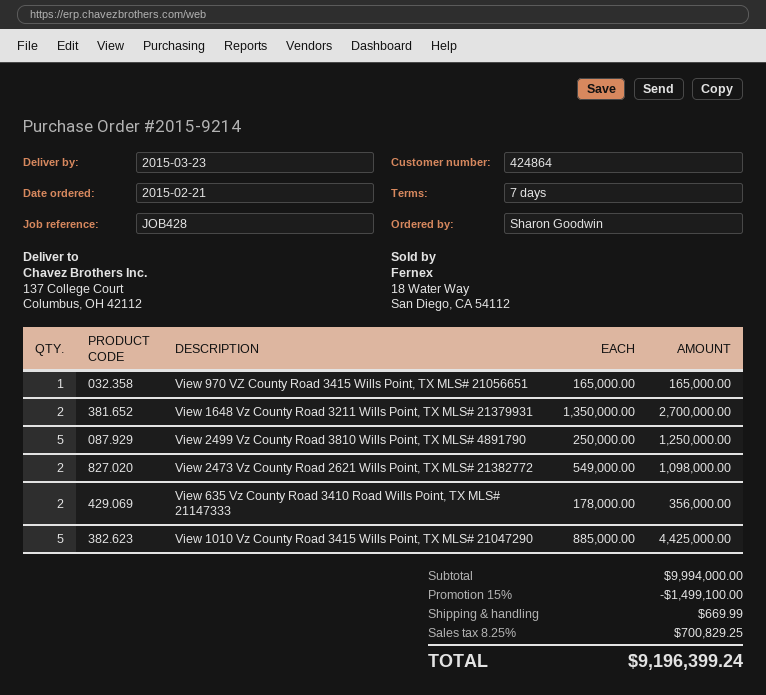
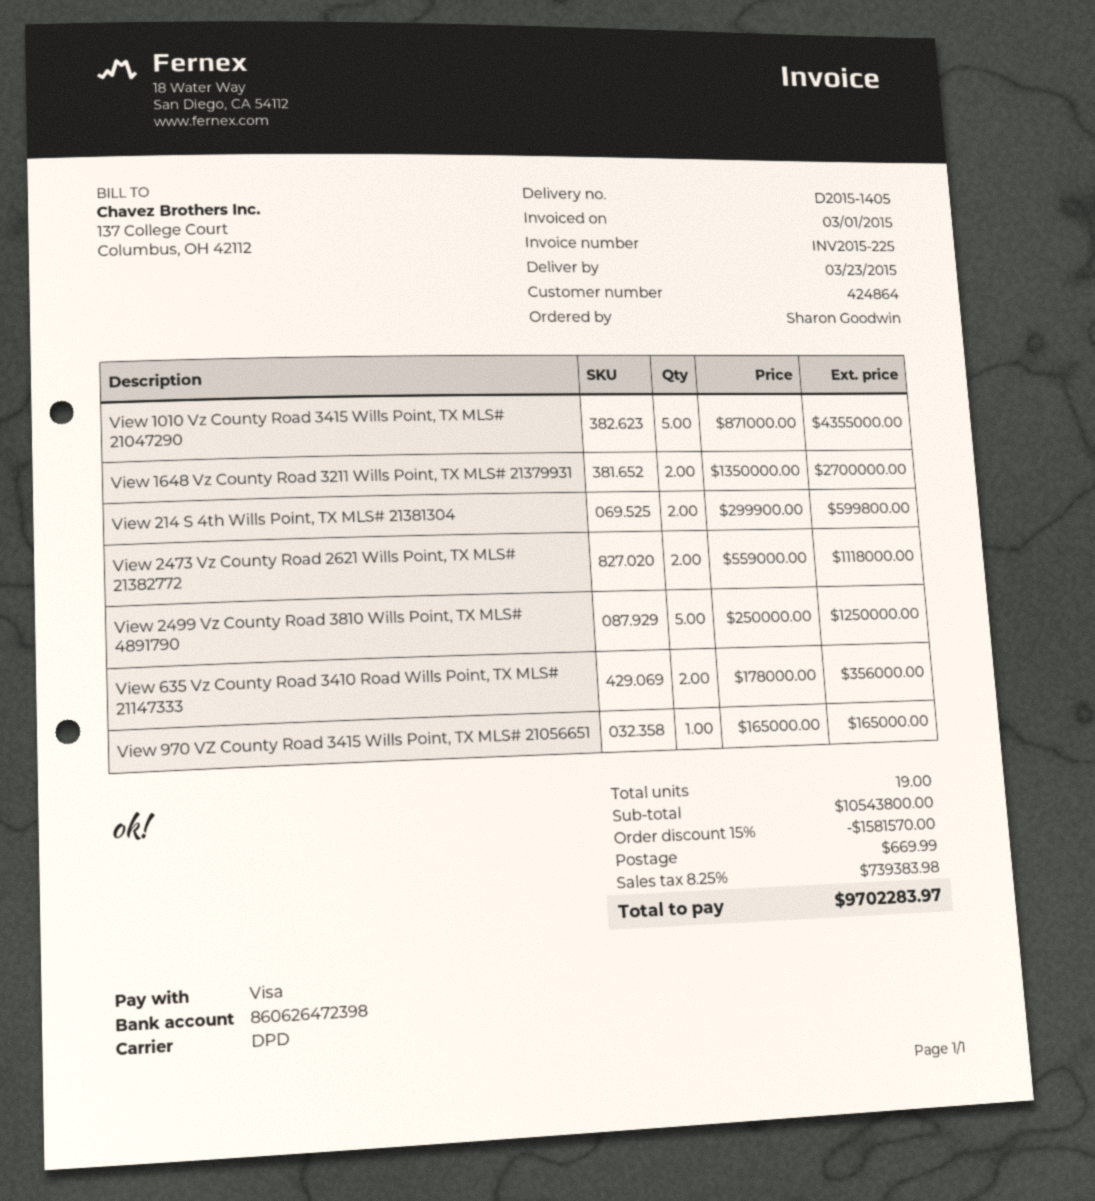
View 2473 Vz County Road 2621 Wills Point, TX MLS# 21382772: 2 x 549000.00 = 1098000.00 -> 2 x 559000.00 = 1118000.00
View 1010 Vz County Road 3415 Wills Point, TX MLS# 21047290: 5 x 885000.00 = 4425000.00 -> 5 x 871000.00 = 4355000.00
View 214 S 4th Wills Point, TX MLS# 21381304: none -> 2 x 299900.00 = 599800.00
subtotal: 9994000.00 -> 10543800.00
discount: 15% = 1499100.00 -> 15% = 1581570.00
tax: 8.25% = 700829.25 -> 8.25% = 739383.98
total: 9196399.24 -> 9702283.97

